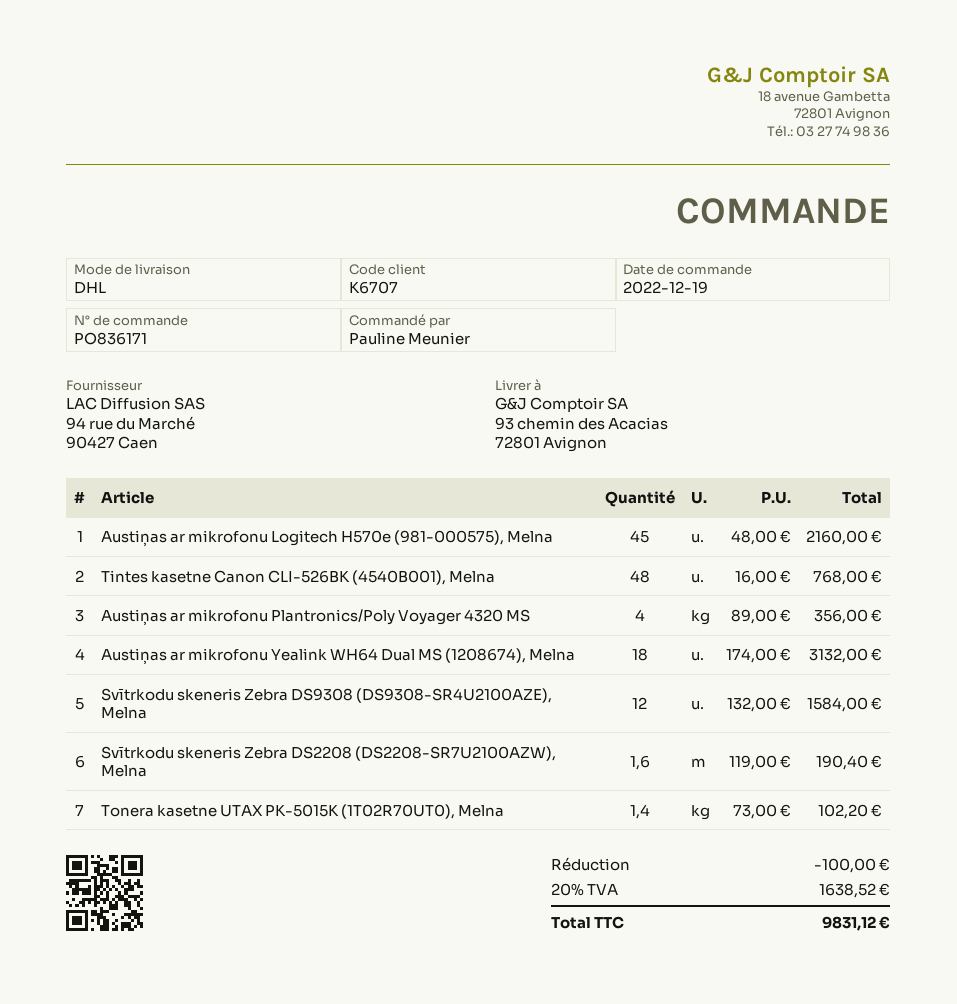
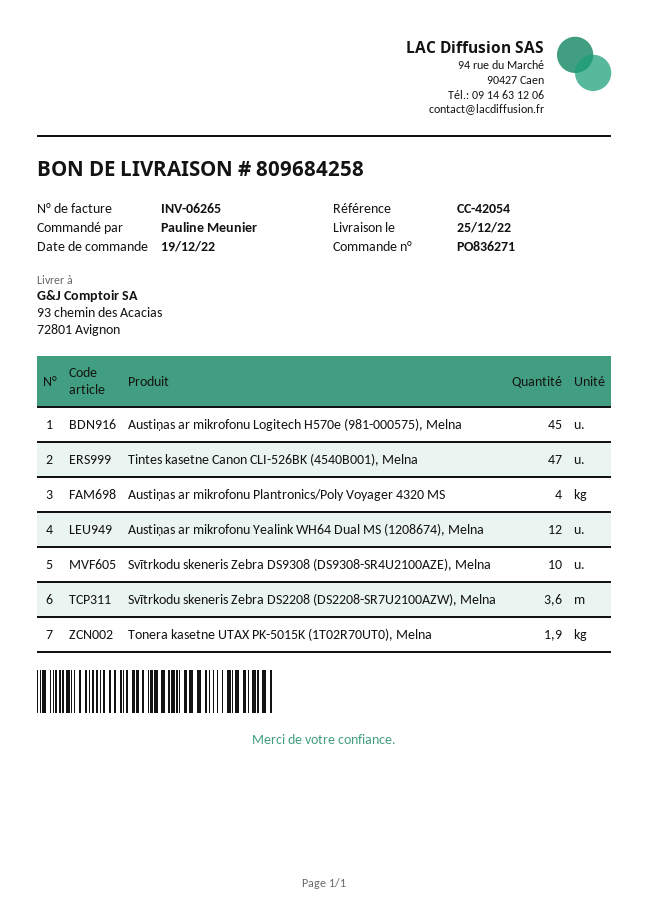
order number: PO836171 -> PO836271
Tintes kasetne Canon CLI-526BK (4540B001), Melna: 48 -> 47
Austiņas ar mikrofonu Yealink WH64 Dual MS (1208674), Melna: 18 -> 12
Svītrkodu skeneris Zebra DS9308 (DS9308-SR4U2100AZE), Melna: 12 -> 10
Svītrkodu skeneris Zebra DS2208 (DS2208-SR7U2100AZW), Melna: 1.6 -> 3.6
Tonera kasetne UTAX PK-5015K (1T02R70UT0), Melna: 1.4 -> 1.9

